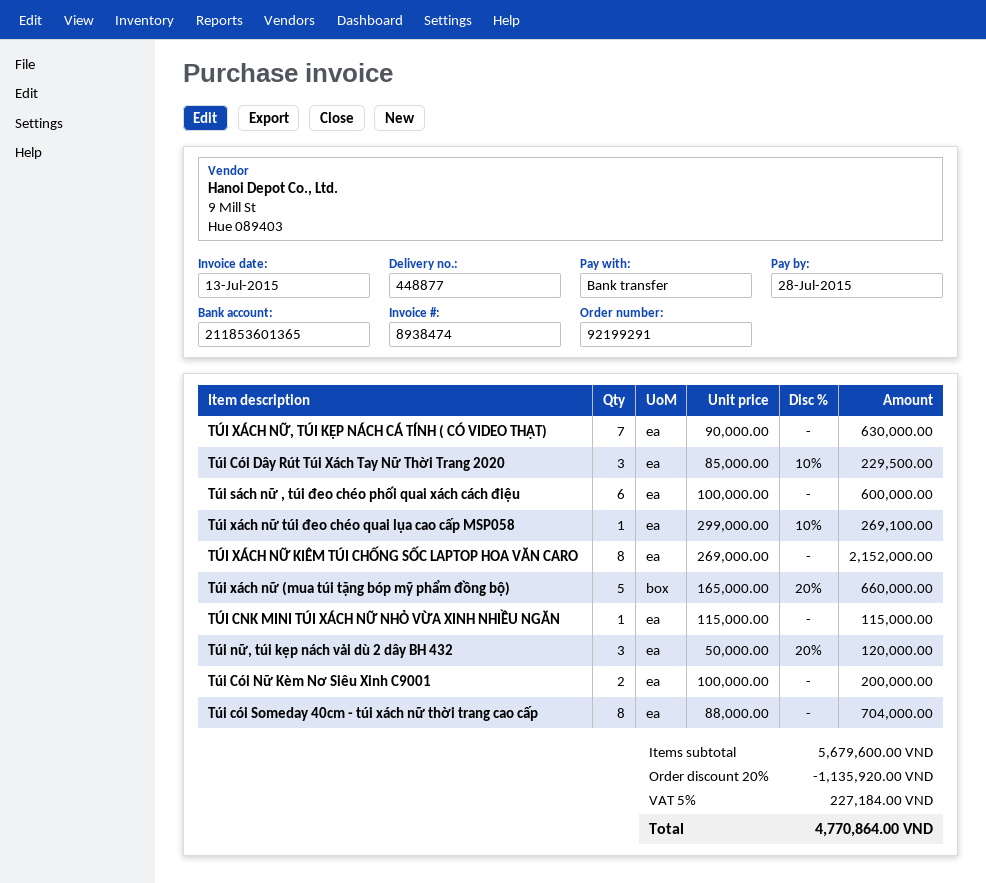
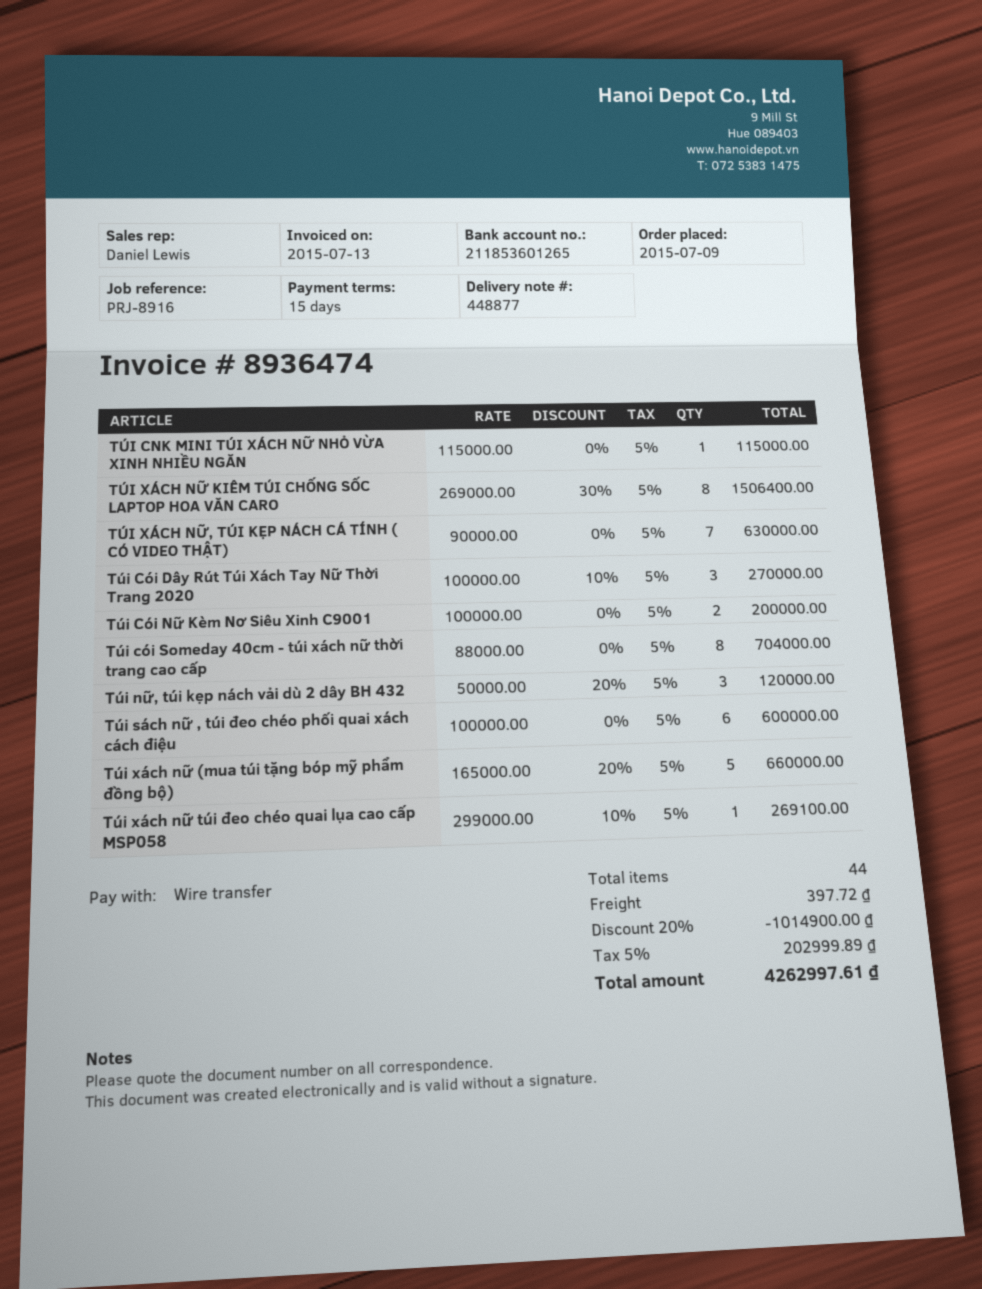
invoice number: 8938474 -> 8936474
bank account: 211853601365 -> 211853601265
Túi Cói Dây Rút Túi Xách Tay Nữ Thời Trang 2020: 3 x 85000.00 - 10% = 229500.00 -> 3 x 100000.00 - 10% = 270000.00
TÚI XÁCH NỮ KIÊM TÚI CHỐNG SỐC LAPTOP HOA VĂN CARO: 8 x 269000.00 = 2152000.00 -> 8 x 269000.00 - 30% = 1506400.00
discount: 20% = 1135920.00 -> 20% = 1014900.00
shipping: none -> 397.72
tax: 5% = 227184.00 -> 5% = 202999.89
total: 4770864.00 -> 4262997.61

